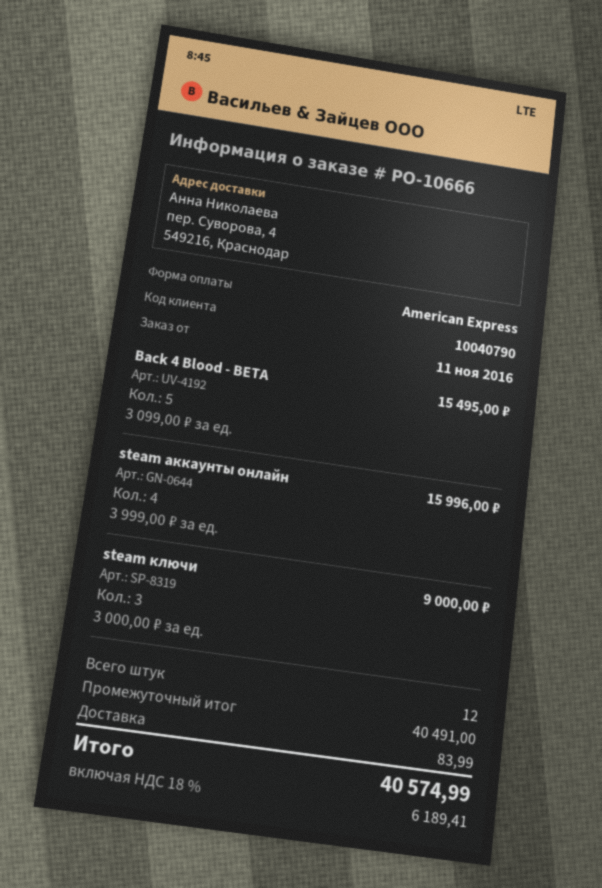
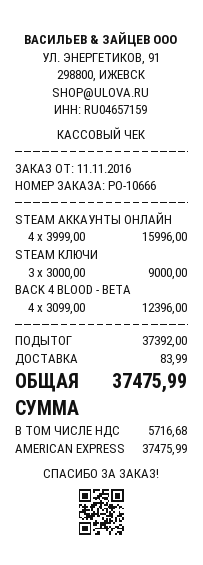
Back 4 Blood - BETA: 5 x 3099.00 = 15495.00 -> 4 x 3099.00 = 12396.00
subtotal: 40491.00 -> 37392.00
tax: 6189.41 -> 5716.68
total: 40574.99 -> 37475.99

